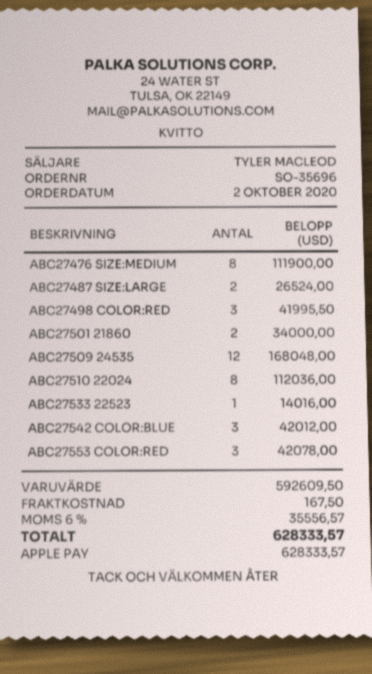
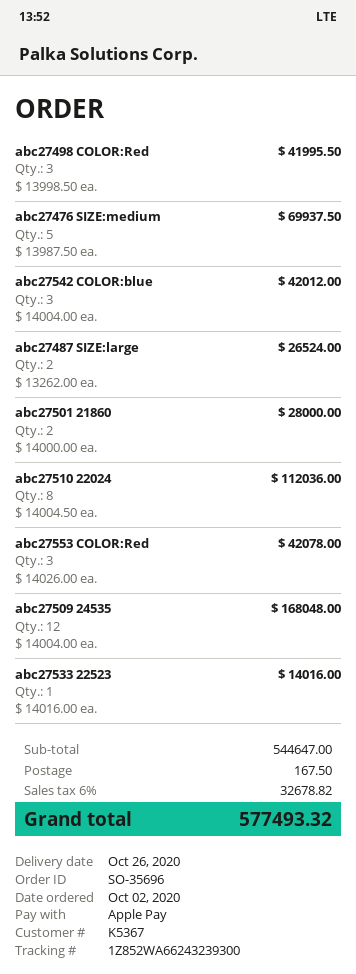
ABC27476 SIZE:MEDIUM: 8 for 111900.00 -> 5 for 69937.50
ABC27501 21860: 2 for 34000.00 -> 2 for 28000.00
subtotal: 592609.50 -> 544647.00
tax: 6% = 35556.57 -> 6% = 32678.82
total: 628333.57 -> 577493.32

